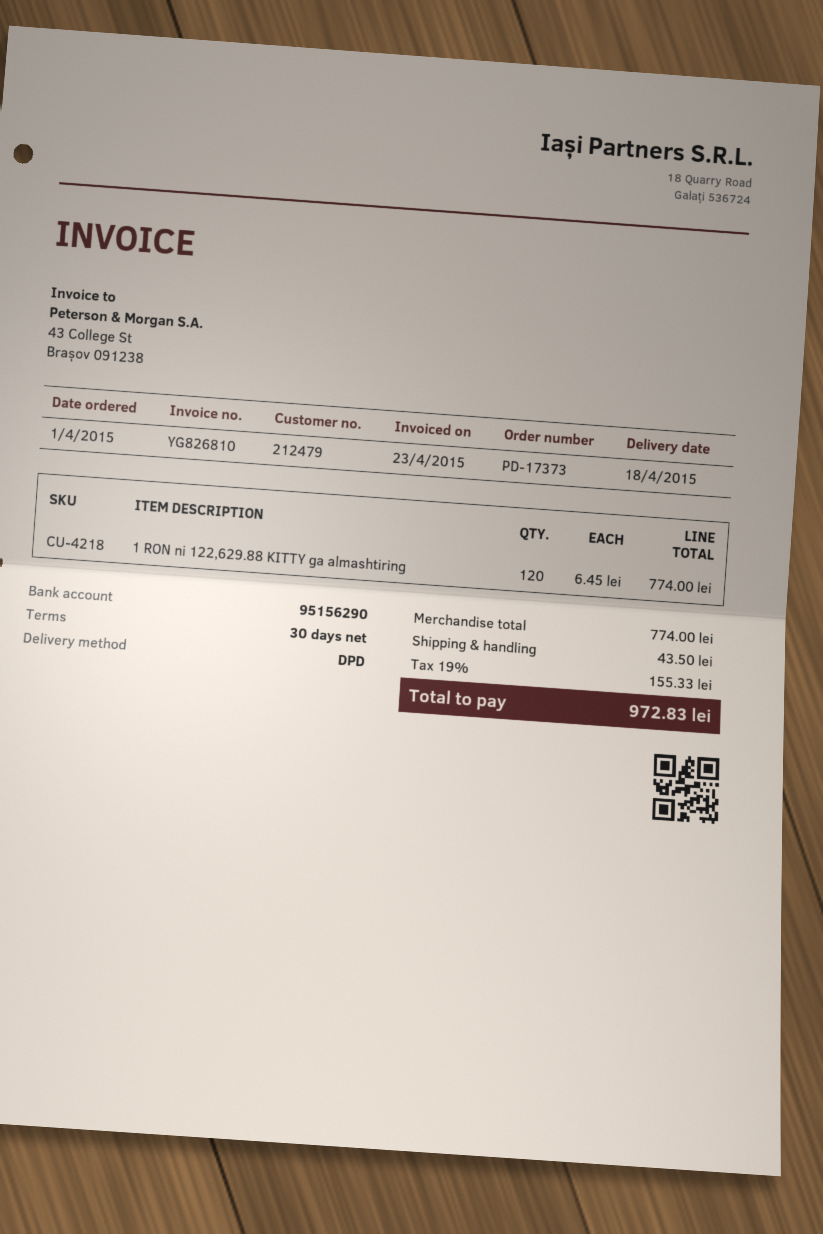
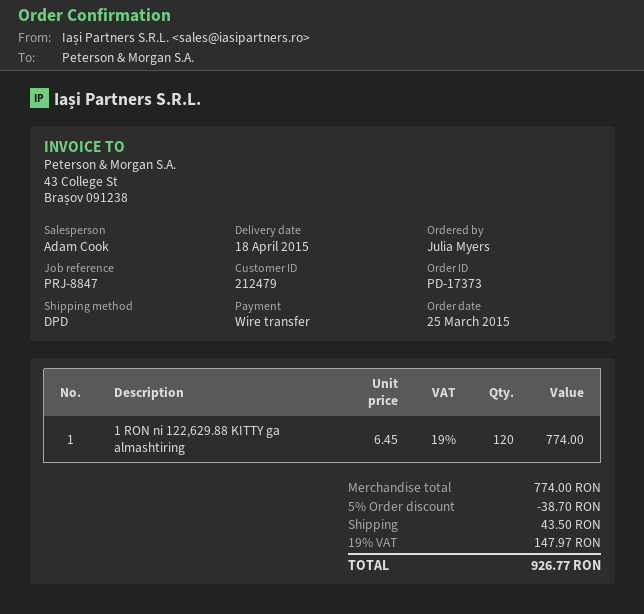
order date: 2015-04-01 -> 2015-03-25
discount: none -> 5% = 38.70
tax: 19% = 155.33 -> 19% = 147.97
total: 972.83 -> 926.77

